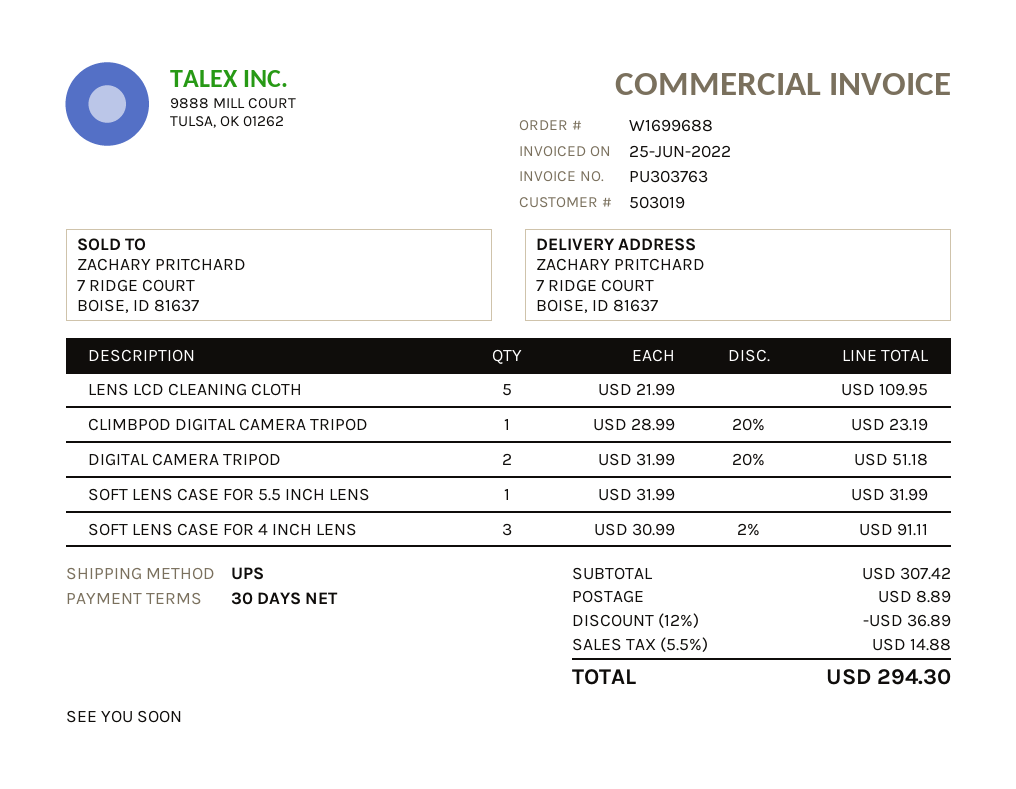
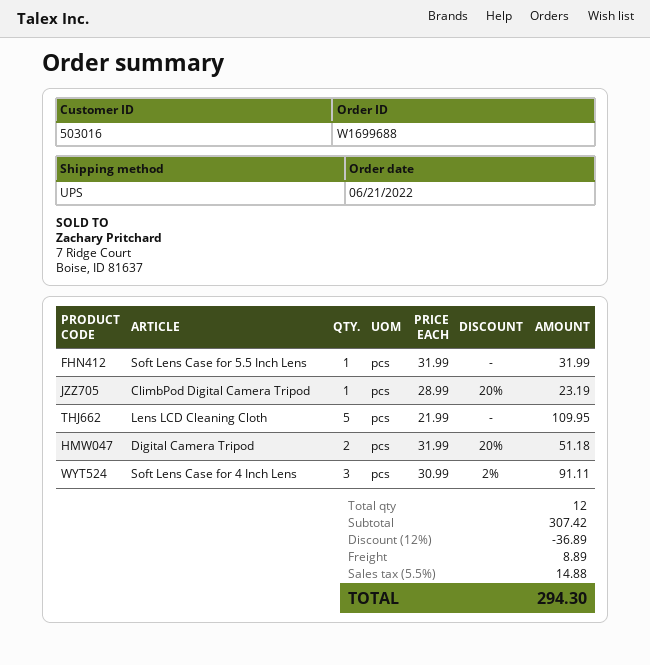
customer number: 503019 -> 503016

